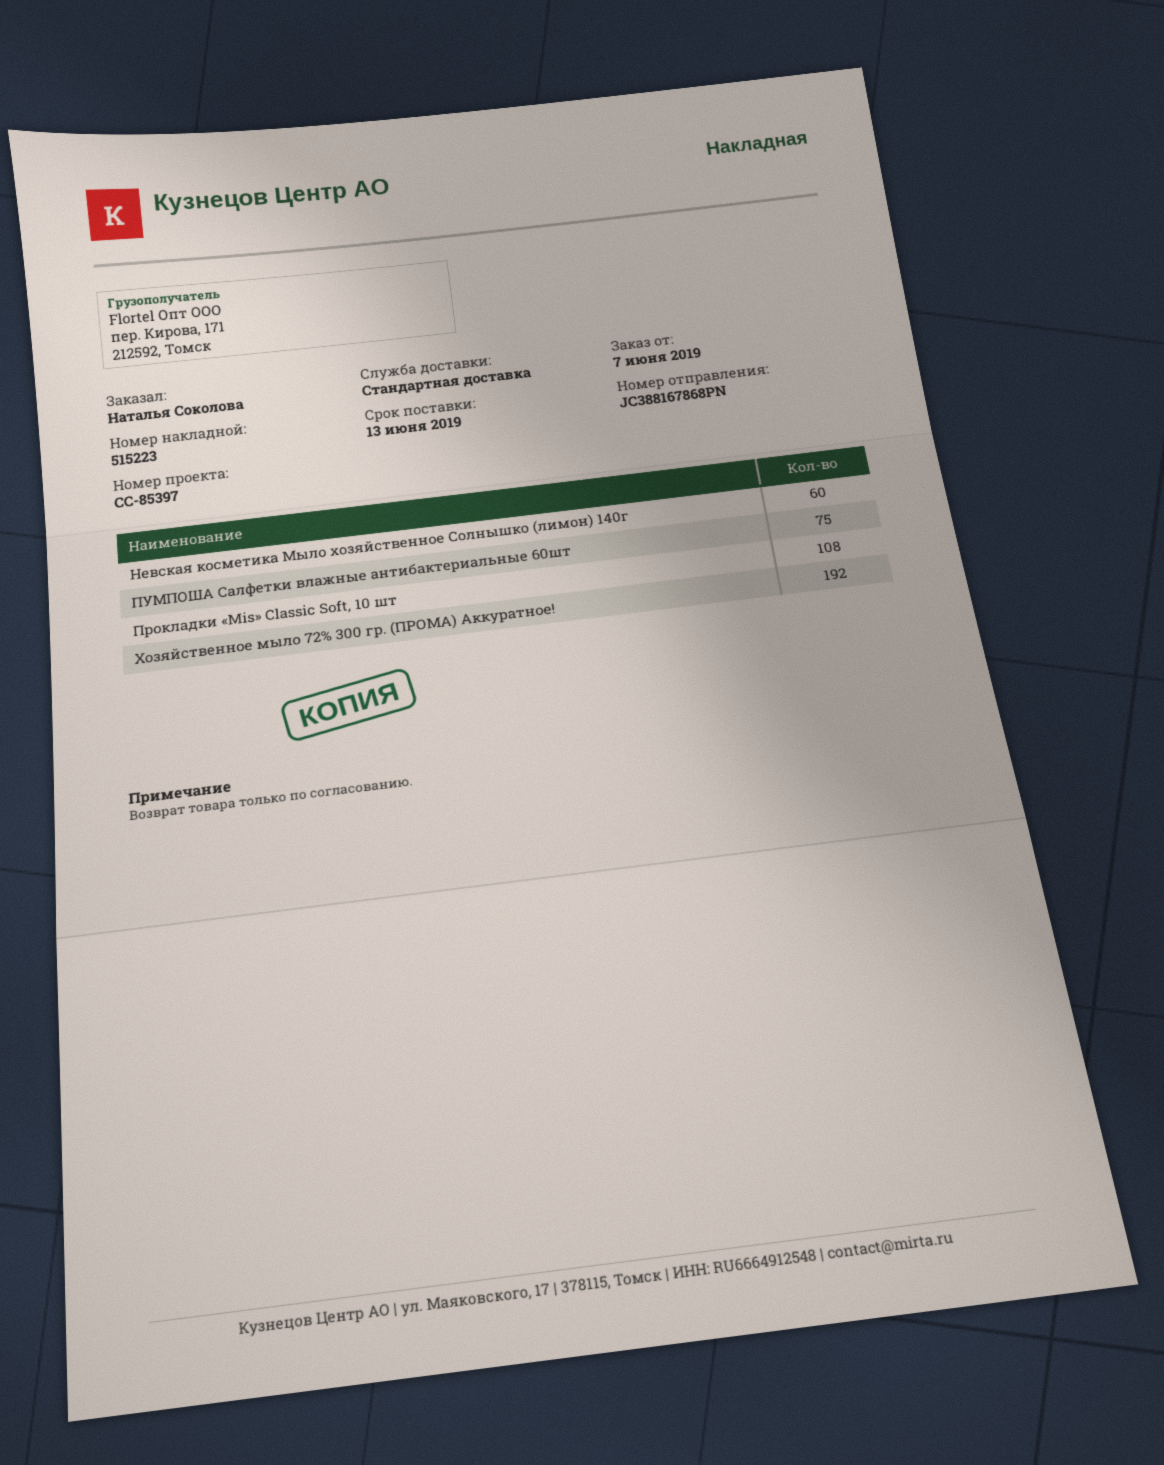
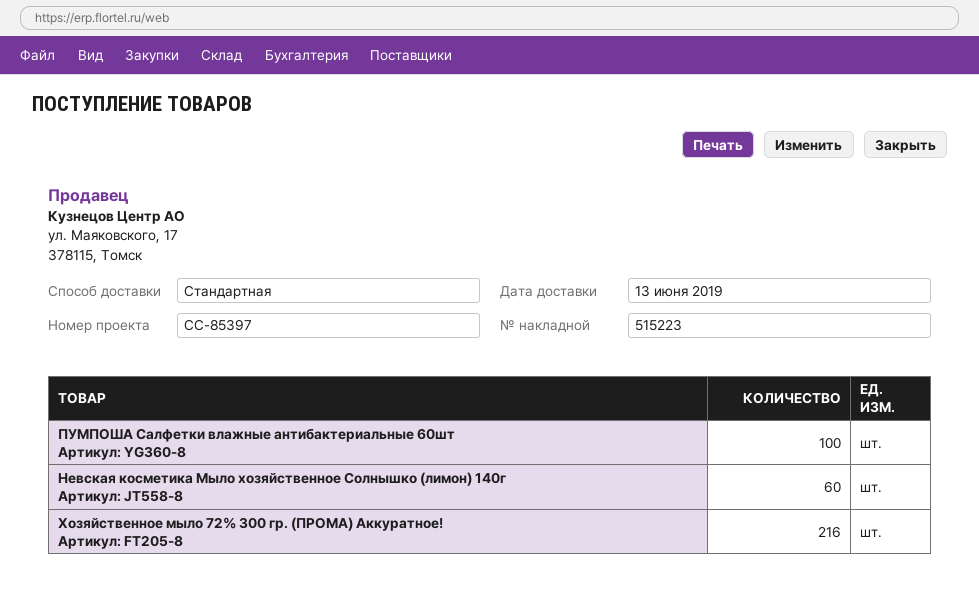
ПУМПОША Салфетки влажные антибактериальные 60шт: 75 -> 100
Прокладки «Mis» Classic Soft, 10 шт: 108 -> none
Хозяйственное мыло 72% 300 гр. (ПРОМА) Аккуратное!: 192 -> 216

